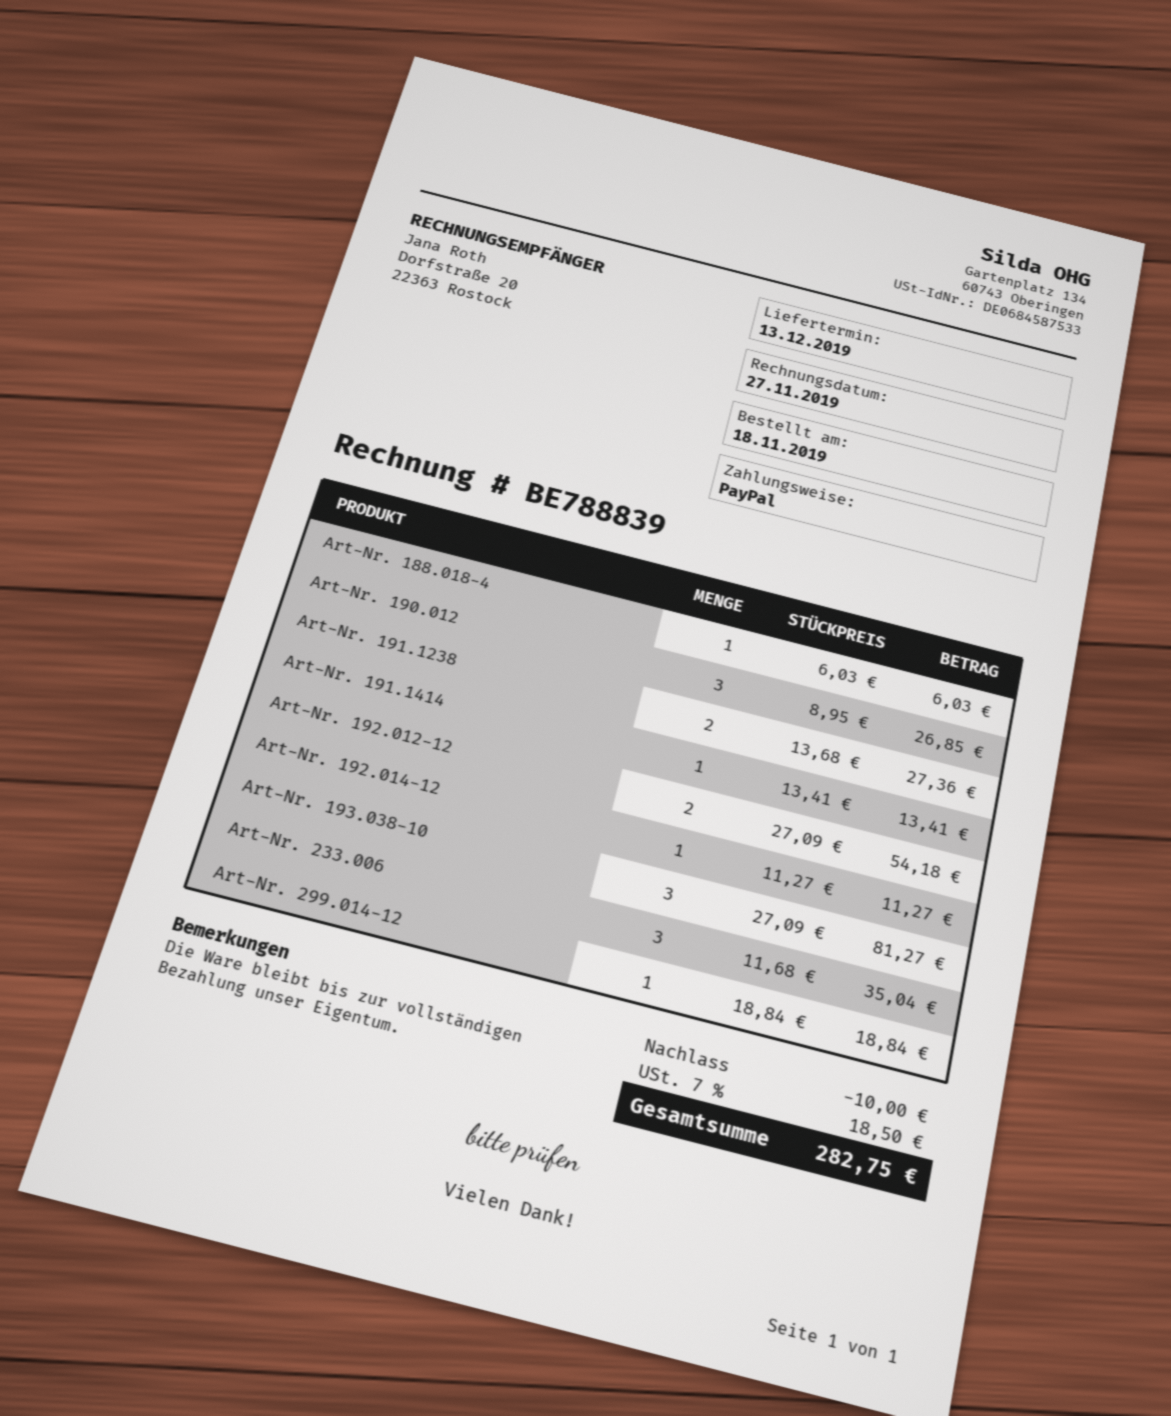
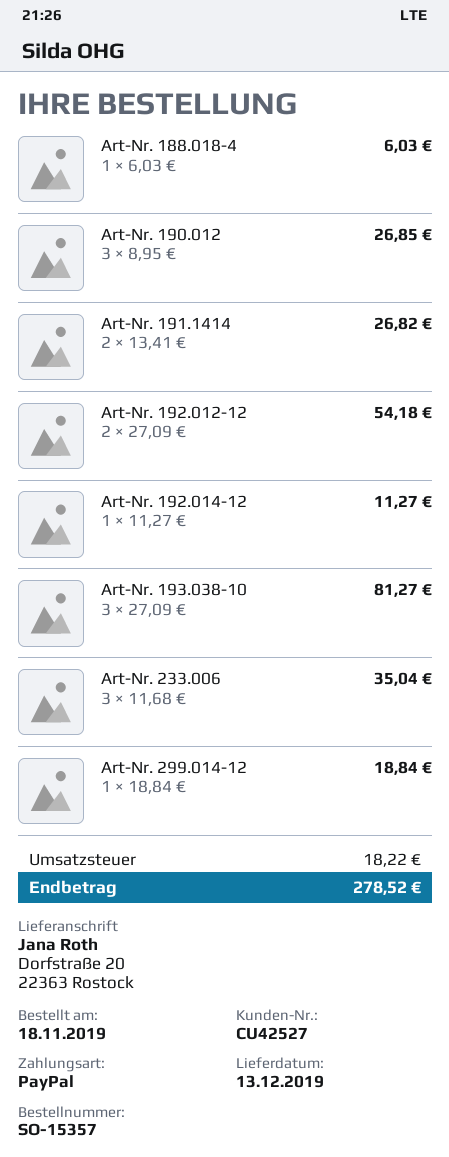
Art-Nr. 191.1238: 2 x 13.68 = 27.36 -> none
Art-Nr. 191.1414: 1 x 13.41 = 13.41 -> 2 x 13.41 = 26.82
discount: 10.00 -> none
tax: 18.50 -> 18.22
total: 282.75 -> 278.52

